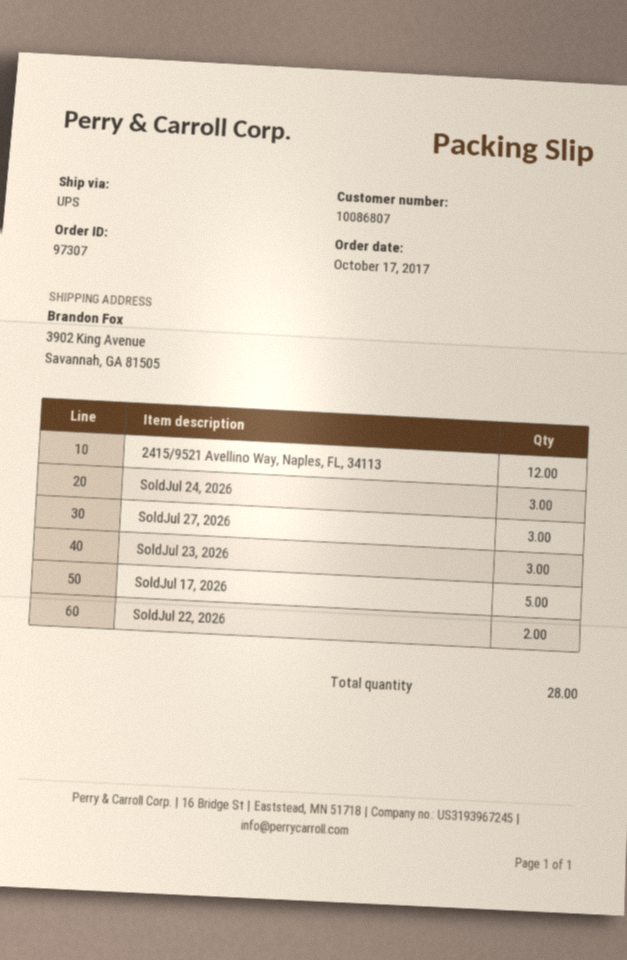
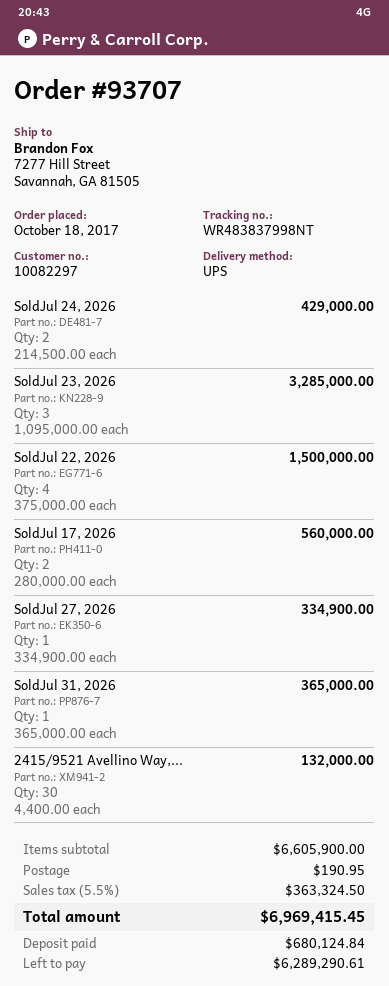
order number: 97307 -> 93707
order date: 2017-10-17 -> 2017-10-18
customer number: 10086807 -> 10082297
ship to: 3902 King Avenue, Savannah, GA 81505 -> 7277 Hill Street, Savannah, GA 81505
2415/9521 Avellino Way, Naples, FL, 34113: 12 -> 30
SoldJul 24, 2026: 3 -> 2
SoldJul 27, 2026: 3 -> 1
SoldJul 17, 2026: 5 -> 2
SoldJul 22, 2026: 2 -> 4
SoldJul 31, 2026: none -> 1

